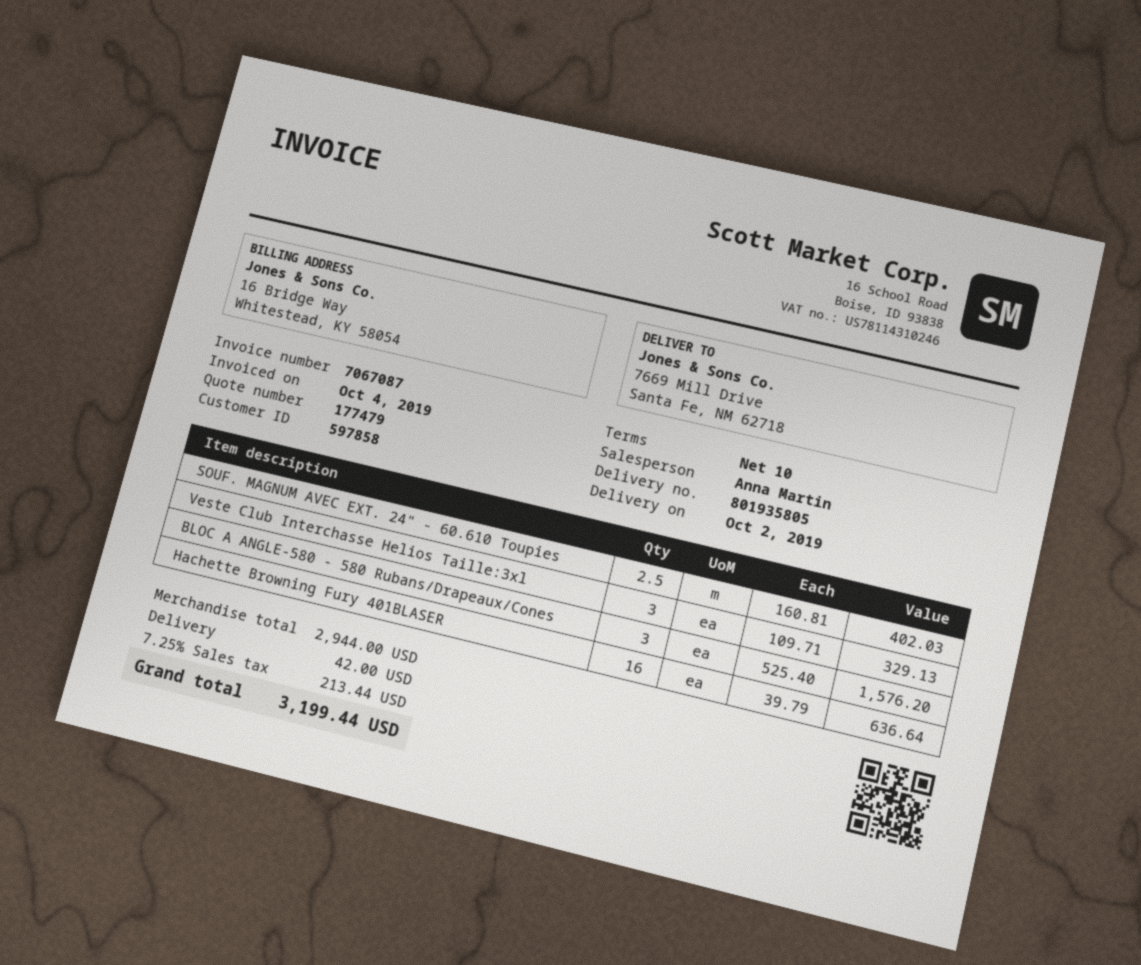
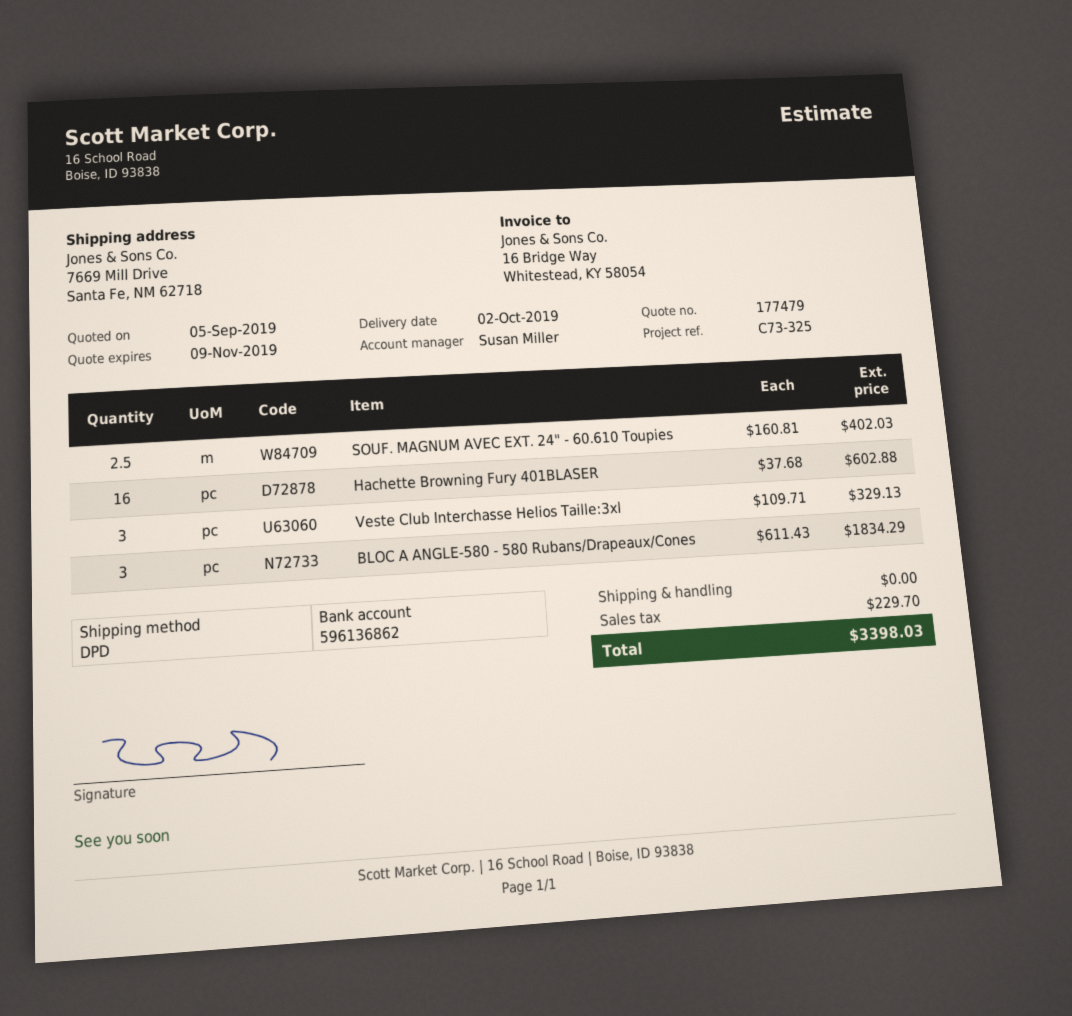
sales rep: Anna Martin -> Susan Miller
BLOC A ANGLE-580 - 580 Rubans/Drapeaux/Cones: 3 x 525.40 = 1576.20 -> 3 x 611.43 = 1834.29
Hachette Browning Fury 401BLASER: 16 x 39.79 = 636.64 -> 16 x 37.68 = 602.88
shipping: 42.00 -> 0.00
tax: 213.44 -> 229.70
total: 3199.44 -> 3398.03

